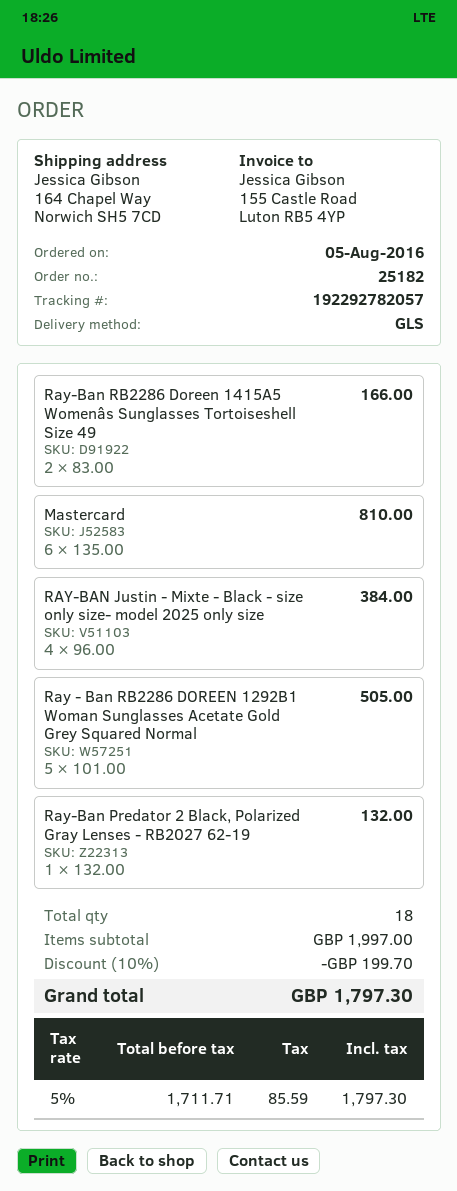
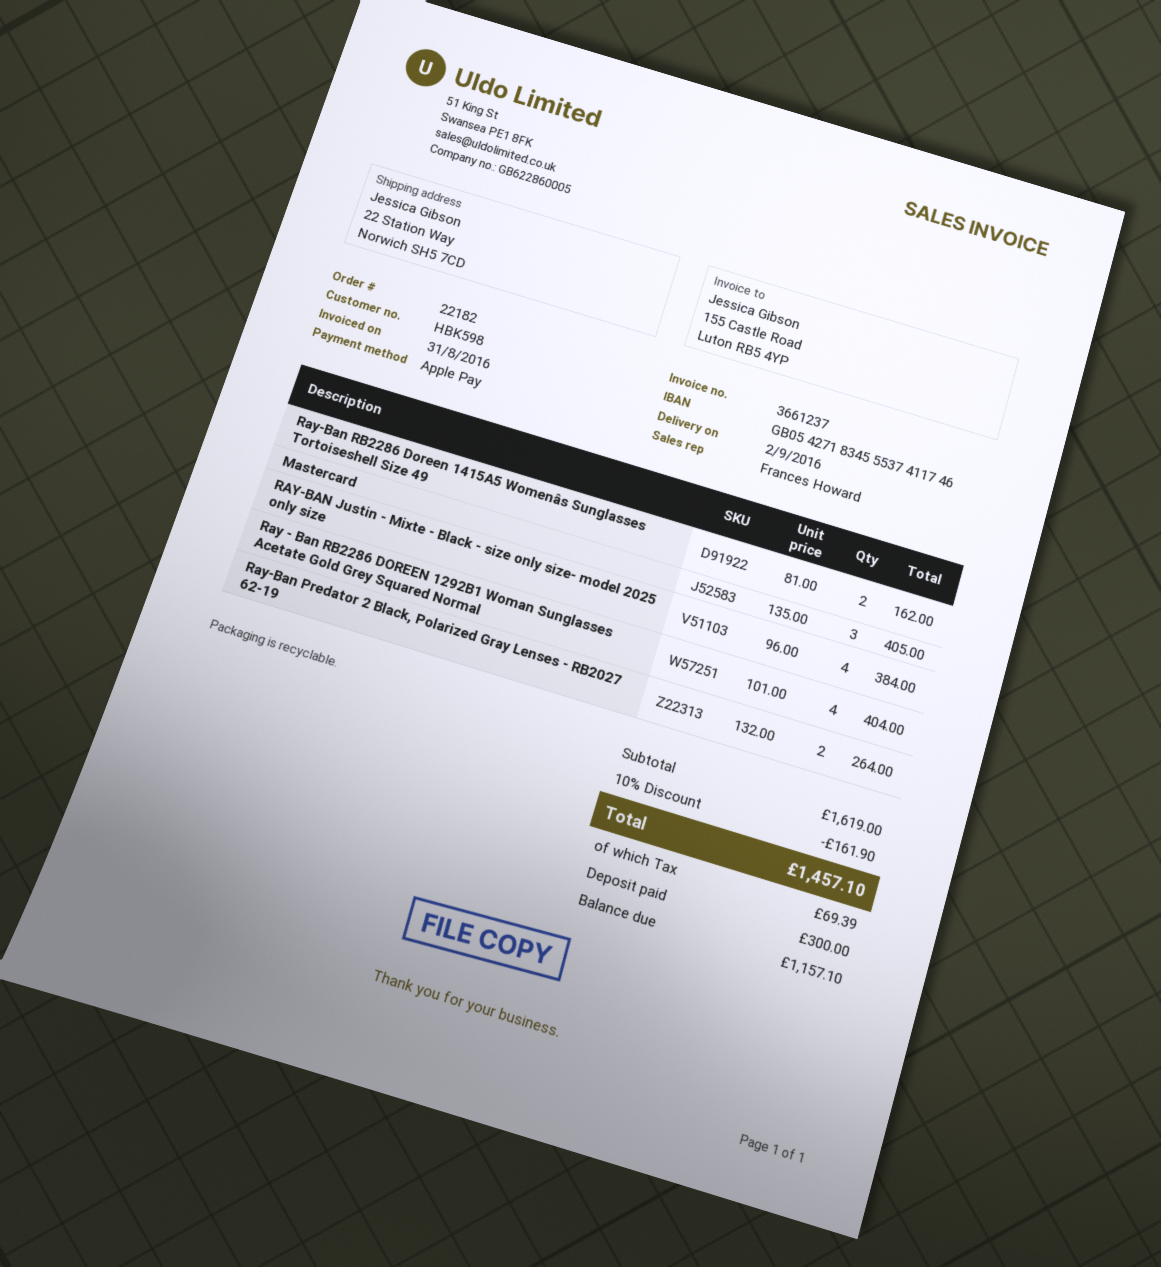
order number: 25182 -> 22182
ship to: 164 Chapel Way, Norwich SH5 7CD -> 22 Station Way, Norwich SH5 7CD
Ray-Ban RB2286 Doreen 1415A5 Womenâs Sunglasses Tortoiseshell Size 49: 2 x 83.00 = 166.00 -> 2 x 81.00 = 162.00
Mastercard: 6 x 135.00 = 810.00 -> 3 x 135.00 = 405.00
Ray - Ban RB2286 DOREEN 1292B1 Woman Sunglasses Acetate Gold Grey Squared Normal: 5 x 101.00 = 505.00 -> 4 x 101.00 = 404.00
Ray-Ban Predator 2 Black, Polarized Gray Lenses - RB2027 62-19: 1 x 132.00 = 132.00 -> 2 x 132.00 = 264.00
subtotal: 1997.00 -> 1619.00
discount: 10% = 199.70 -> 10% = 161.90
tax: 85.59 -> 69.39
total: 1797.30 -> 1457.10

